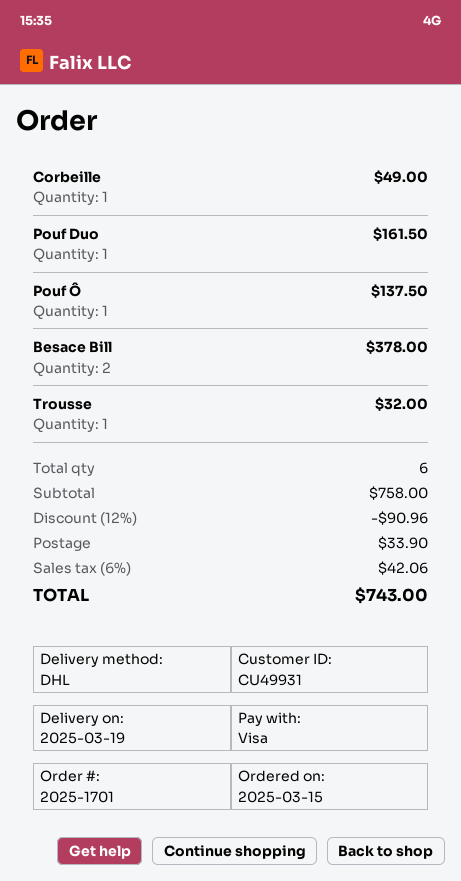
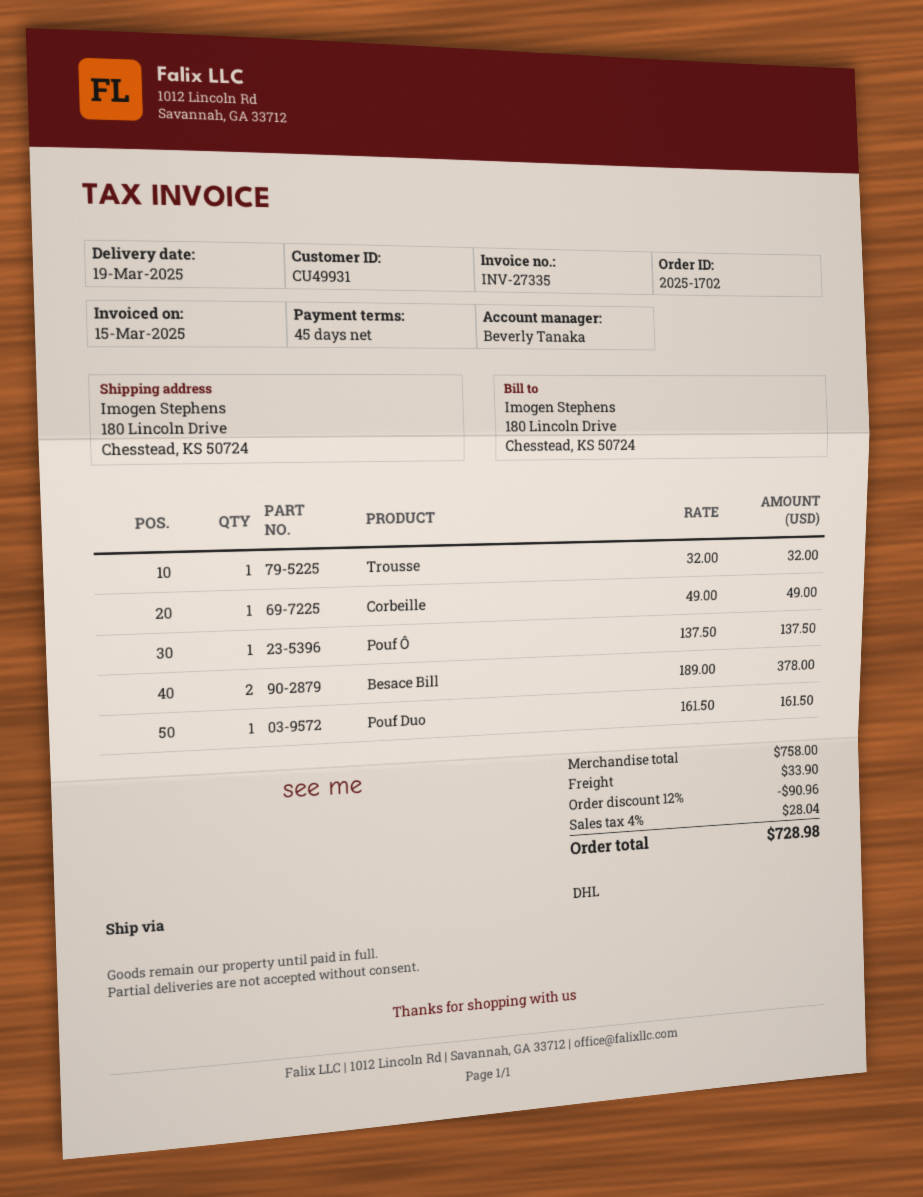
order number: 2025-1701 -> 2025-1702
tax: 6% = 42.06 -> 4% = 28.04
total: 743.00 -> 728.98

